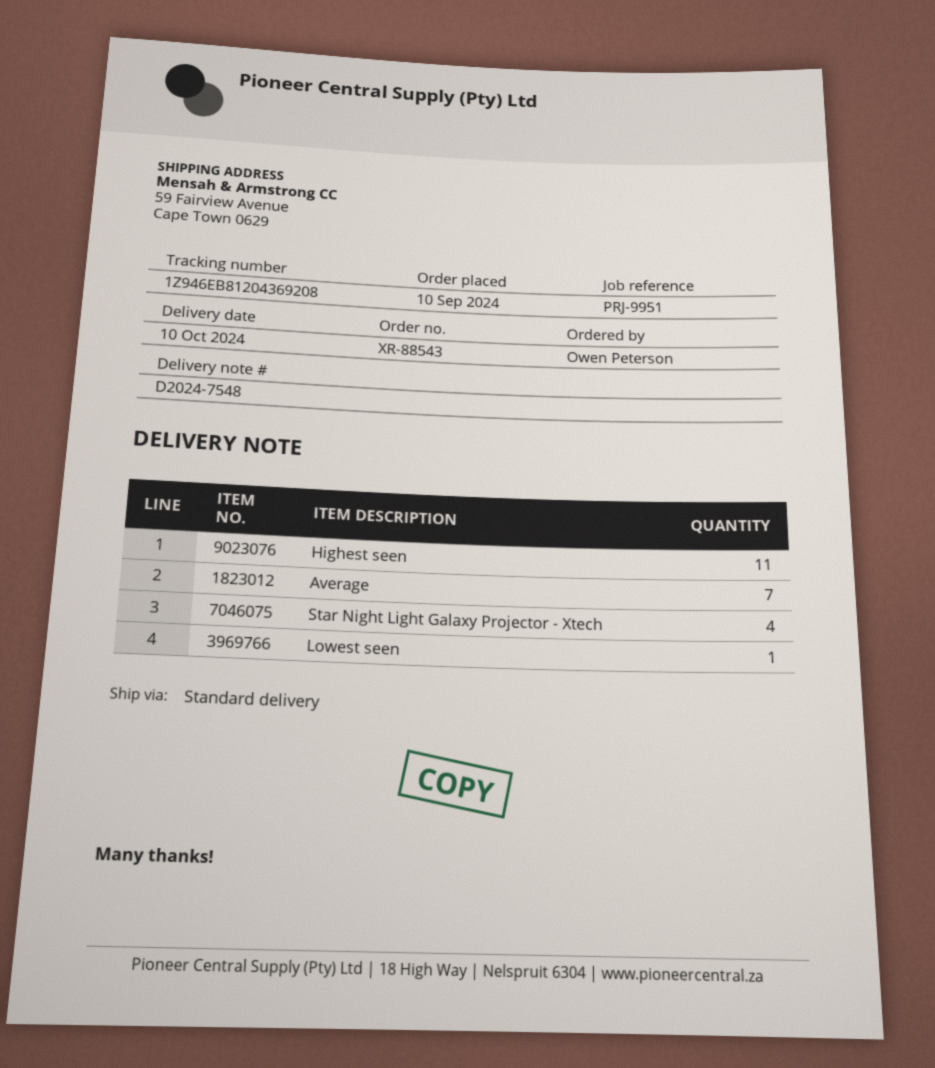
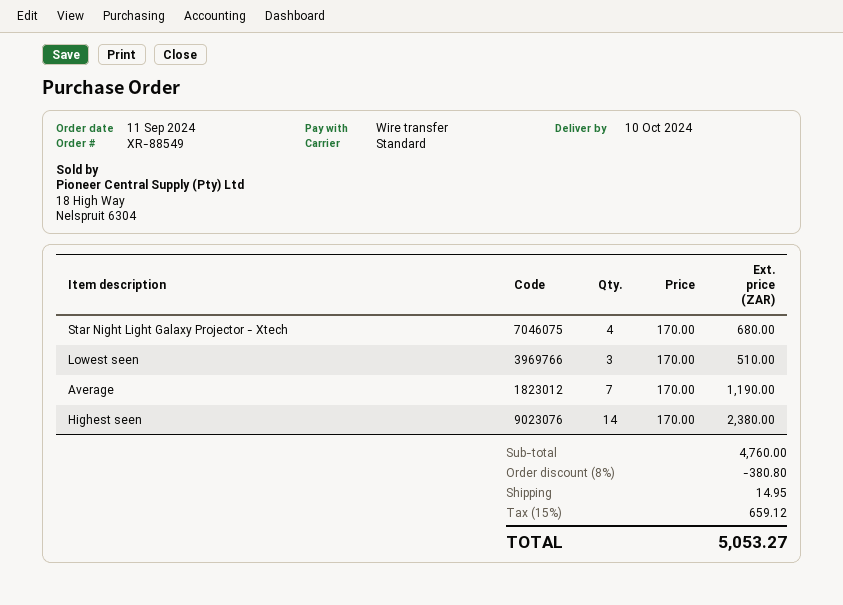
order number: XR-88543 -> XR-88549
order date: 2024-09-10 -> 2024-09-11
Highest seen: 11 -> 14
Lowest seen: 1 -> 3

